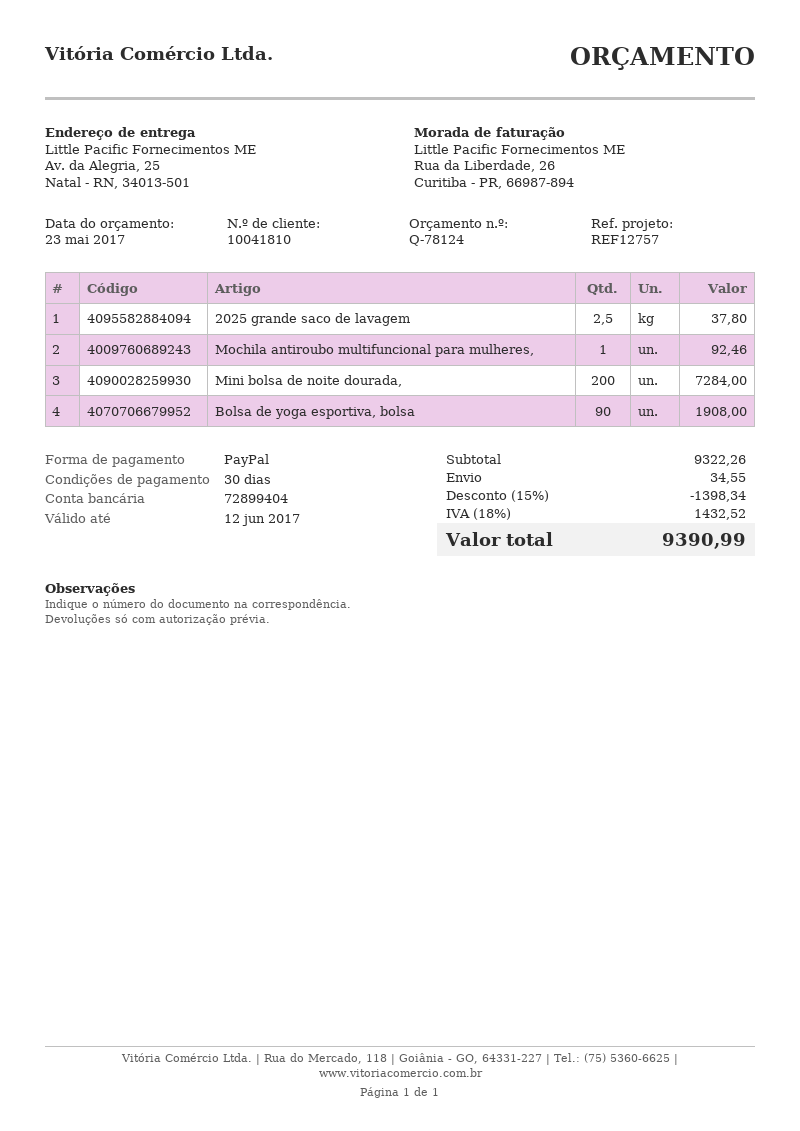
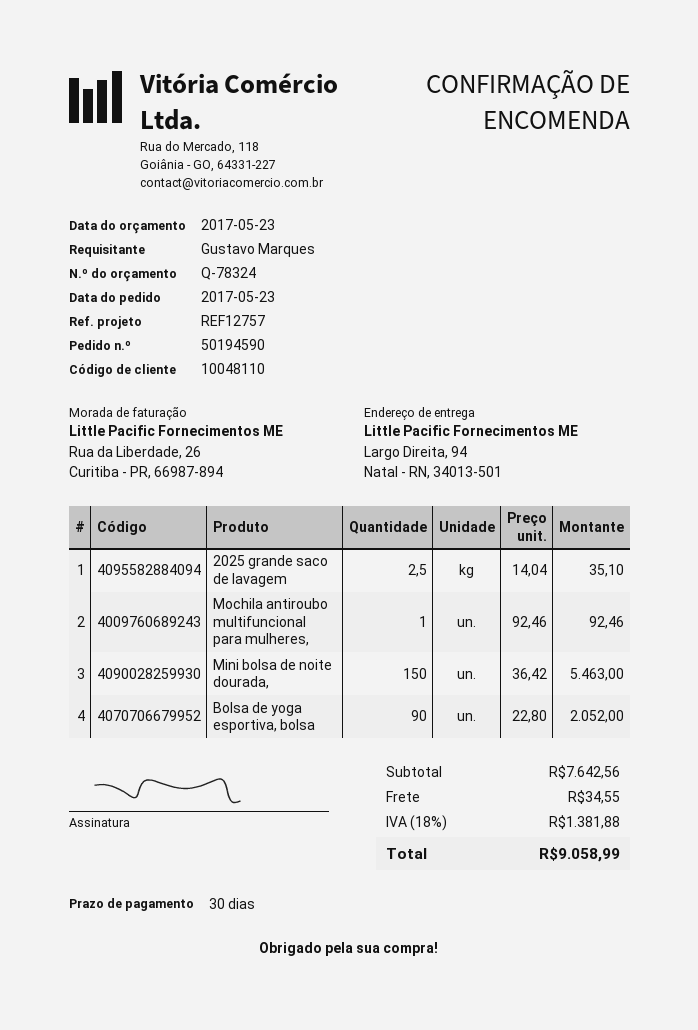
quote number: Q-78124 -> Q-78324
customer number: 10041810 -> 10048110
ship to: Av. da Alegria, 25, Natal - RN, 34013-501 -> Largo Direita, 94, Natal - RN, 34013-501
2025 grande saco de lavagem: 2.5 for 37.80 -> 2.5 for 35.10
Mini bolsa de noite dourada,: 200 for 7284.00 -> 150 for 5463.00
Bolsa de yoga esportiva, bolsa: 90 for 1908.00 -> 90 for 2052.00
subtotal: 9322.26 -> 7642.56
discount: 15% = 1398.34 -> none
tax: 18% = 1432.52 -> 18% = 1381.88
total: 9390.99 -> 9058.99

